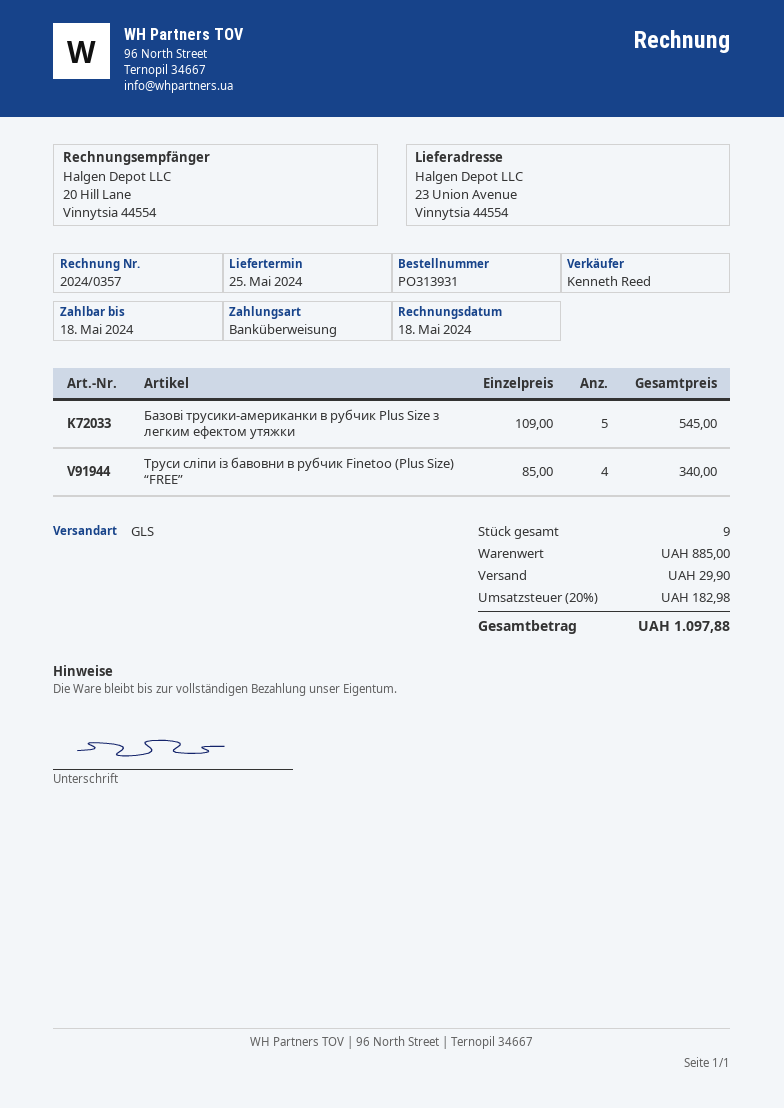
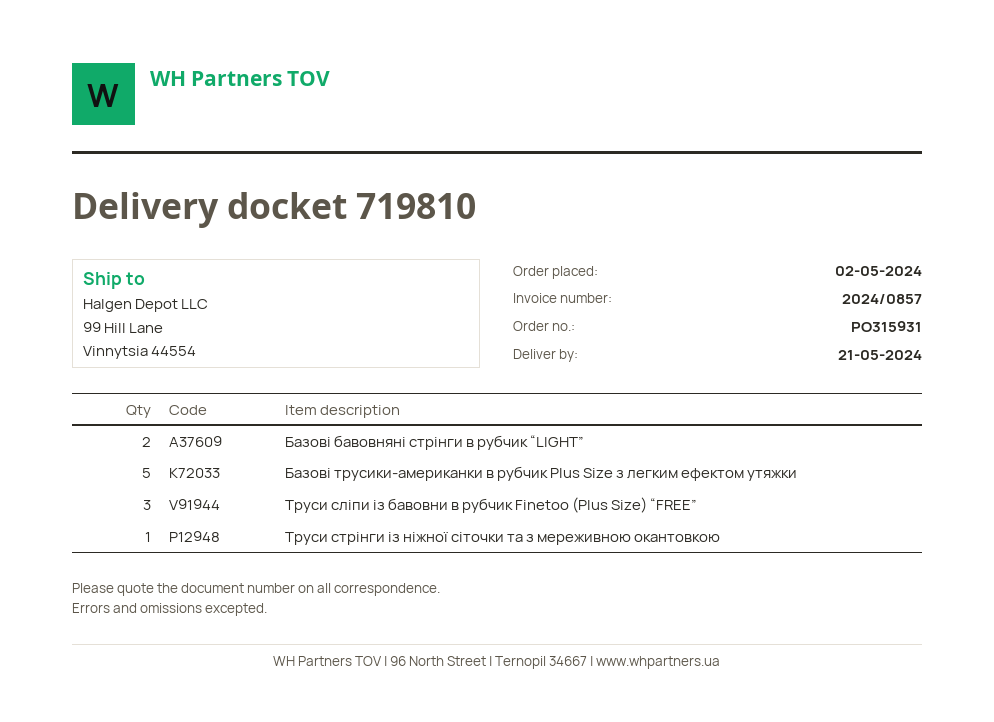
order number: PO313931 -> PO315931
delivery date: 2024-05-25 -> 2024-05-21
invoice number: 2024/0357 -> 2024/0857
ship to: 23 Union Avenue, Vinnytsia 44554 -> 99 Hill Lane, Vinnytsia 44554
Труси сліпи із бавовни в рубчик Finetoo (Plus Size) “FREE”: 4 -> 3
Базові бавовняні стрінги в рубчик “LIGHT”: none -> 2
Труси стрінги із ніжної сіточки та з мереживною окантовкою: none -> 1

